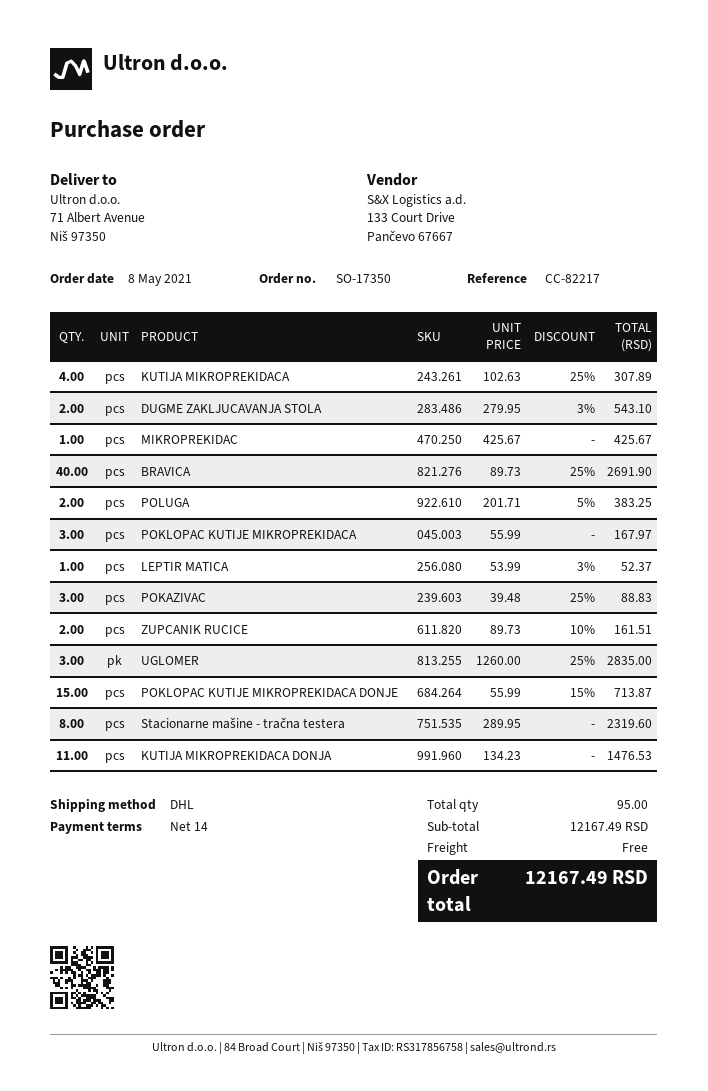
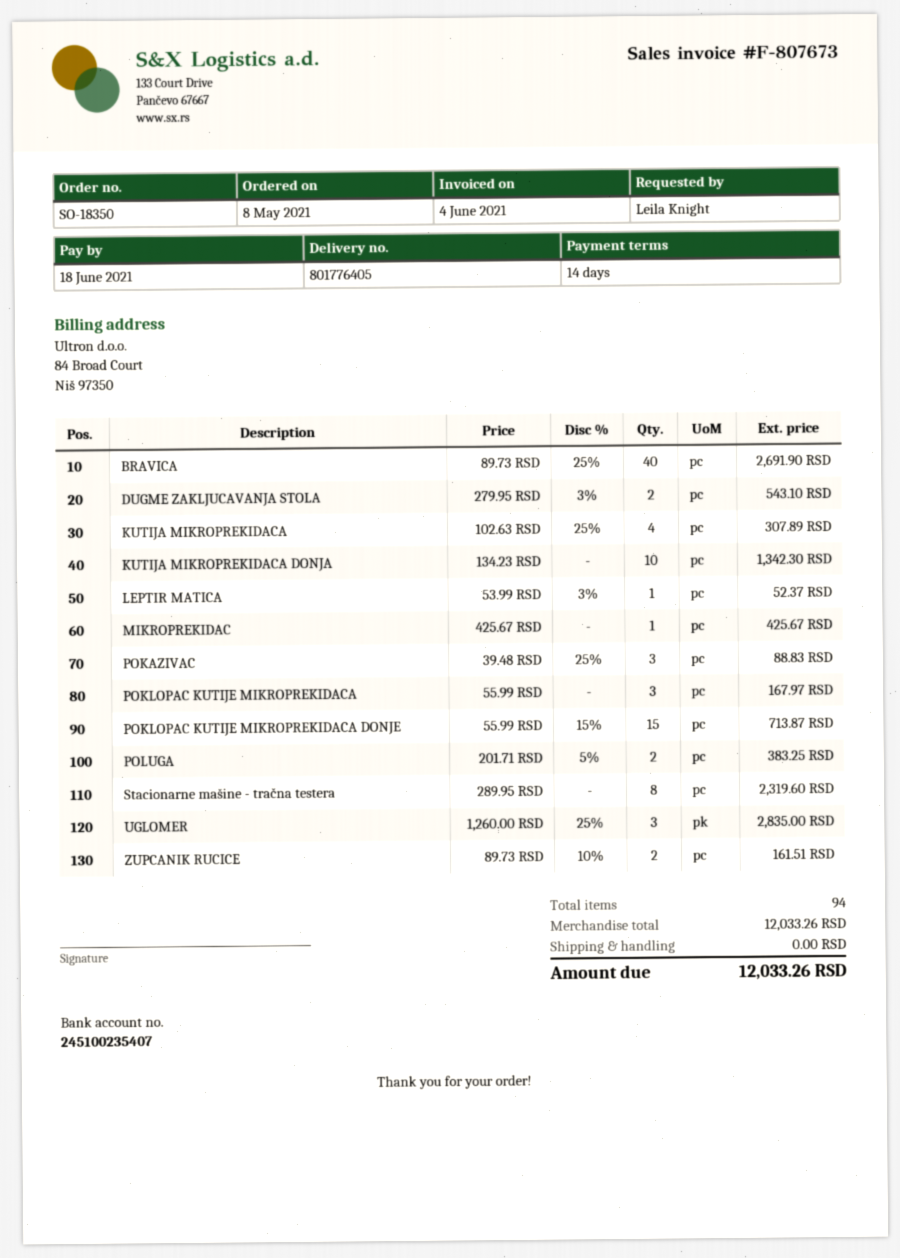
order number: SO-17350 -> SO-18350
KUTIJA MIKROPREKIDACA DONJA: 11 x 134.23 = 1476.53 -> 10 x 134.23 = 1342.30
total quantity: 95 -> 94
subtotal: 12167.49 -> 12033.26
total: 12167.49 -> 12033.26

